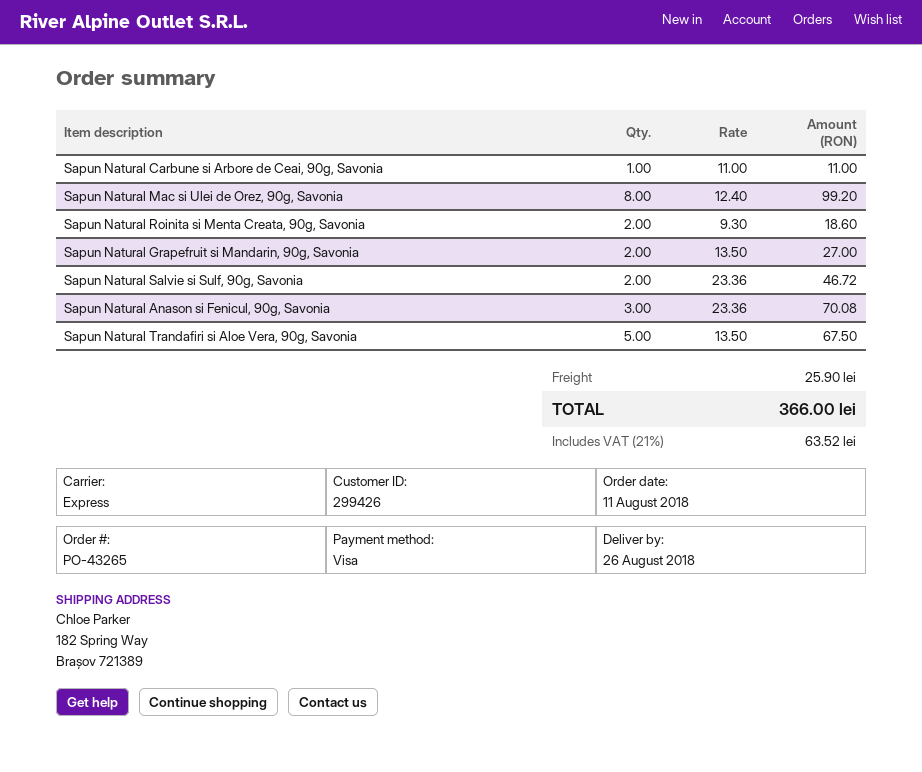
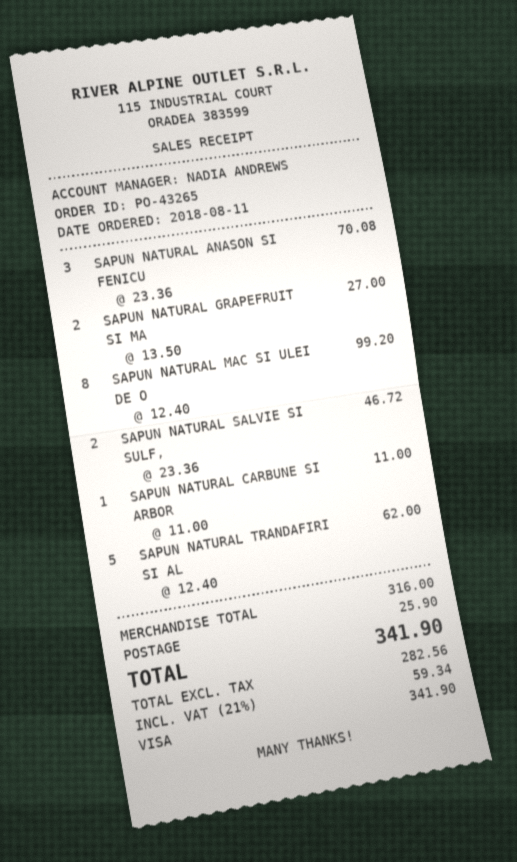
Sapun Natural Roinita si Menta Creata, 90g, Savonia: 2 x 9.30 = 18.60 -> none
Sapun Natural Trandafiri si Aloe Vera, 90g, Savonia: 5 x 13.50 = 67.50 -> 5 x 12.40 = 62.00
tax: 21% = 63.52 -> 21% = 59.34
total: 366.00 -> 341.90

